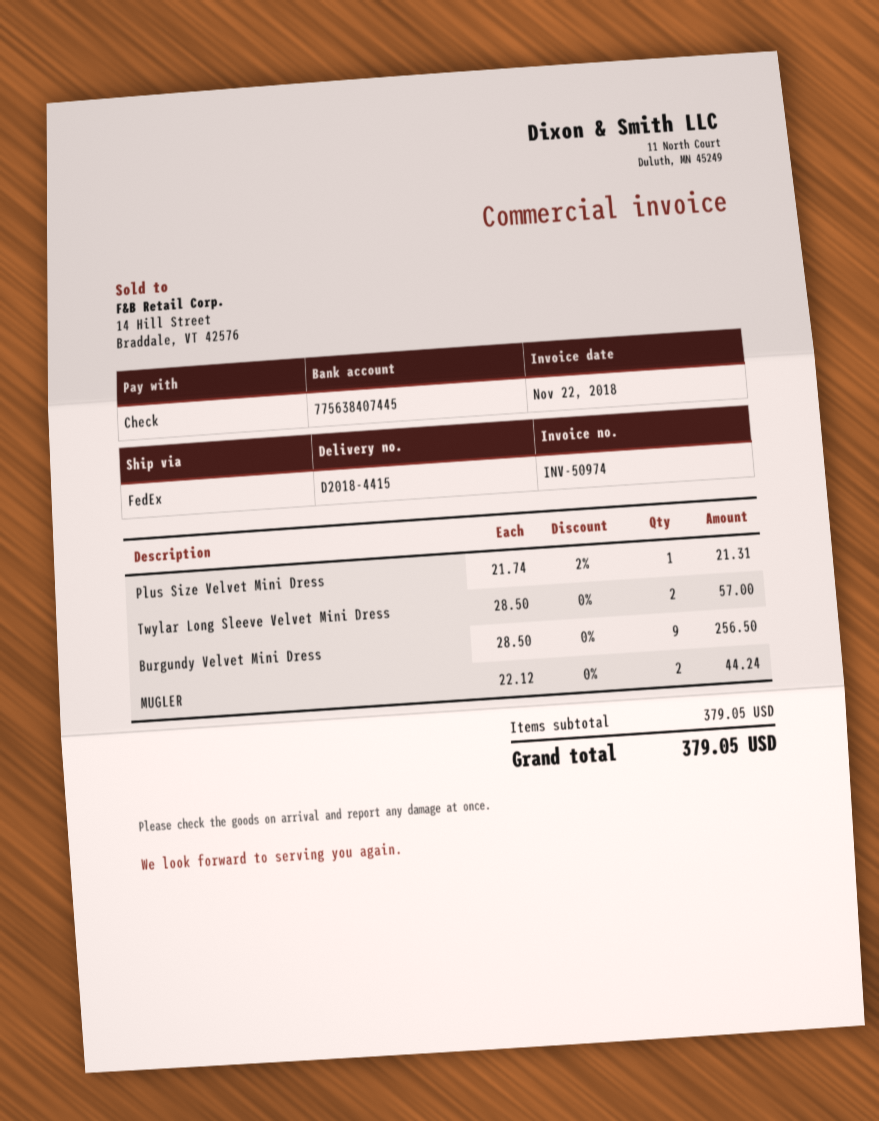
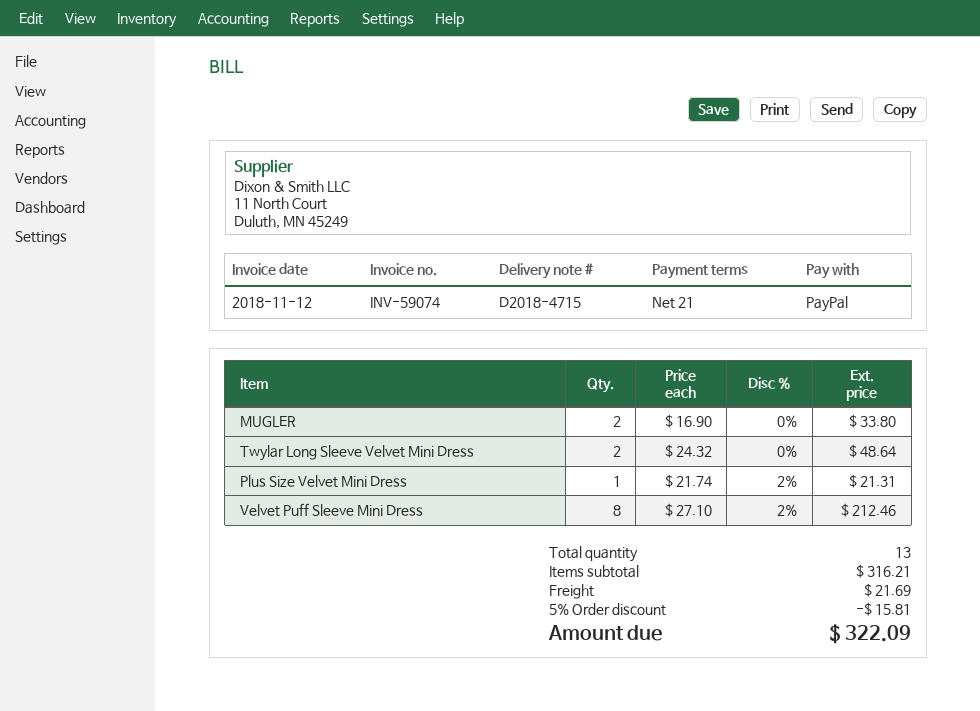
delivery note number: D2018-4415 -> D2018-4715
invoice number: INV-50974 -> INV-59074
invoice date: 2018-11-22 -> 2018-11-12
payment method: cheque -> PayPal
Twylar Long Sleeve Velvet Mini Dress: 2 x 28.50 = 57.00 -> 2 x 24.32 = 48.64
Burgundy Velvet Mini Dress: 9 x 28.50 = 256.50 -> none
MUGLER: 2 x 22.12 = 44.24 -> 2 x 16.90 = 33.80
Velvet Puff Sleeve Mini Dress: none -> 8 x 27.10 - 2% = 212.46
subtotal: 379.05 -> 316.21
discount: none -> 5% = 15.81
shipping: none -> 21.69
total: 379.05 -> 322.09

